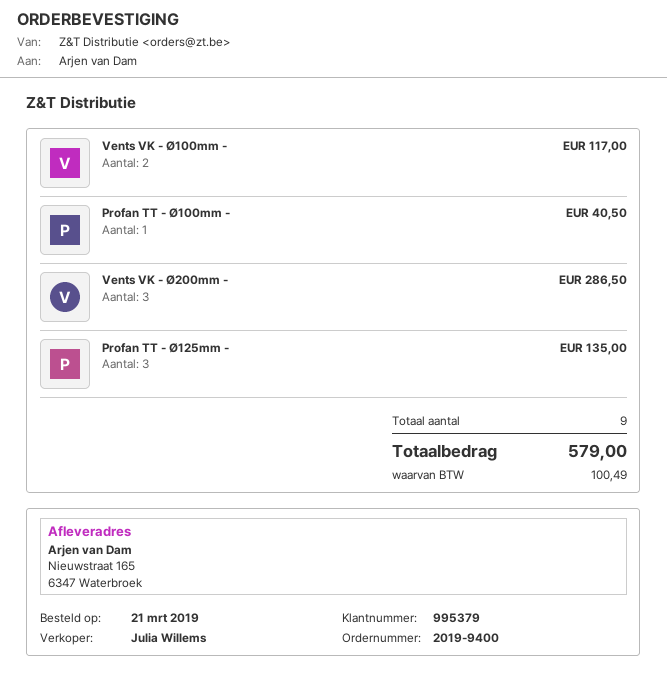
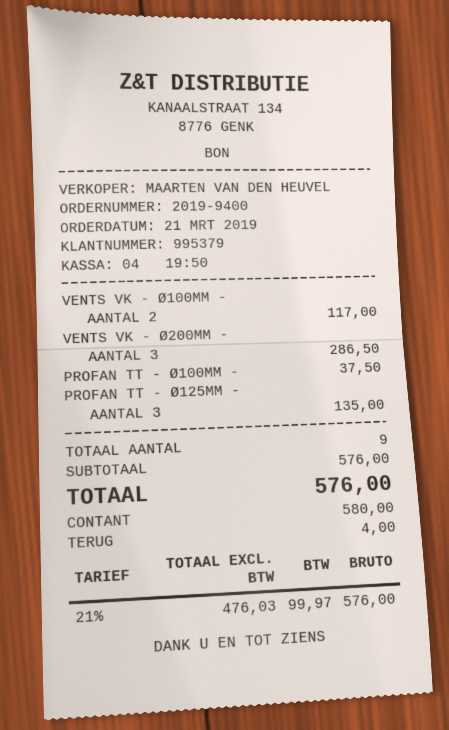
sales rep: Julia Willems -> MAARTEN VAN DEN HEUVEL
Profan TT - Ø100mm -: 1 for 40.50 -> 1 for 37.50
tax: 100.49 -> 99.97
total: 579.00 -> 576.00

